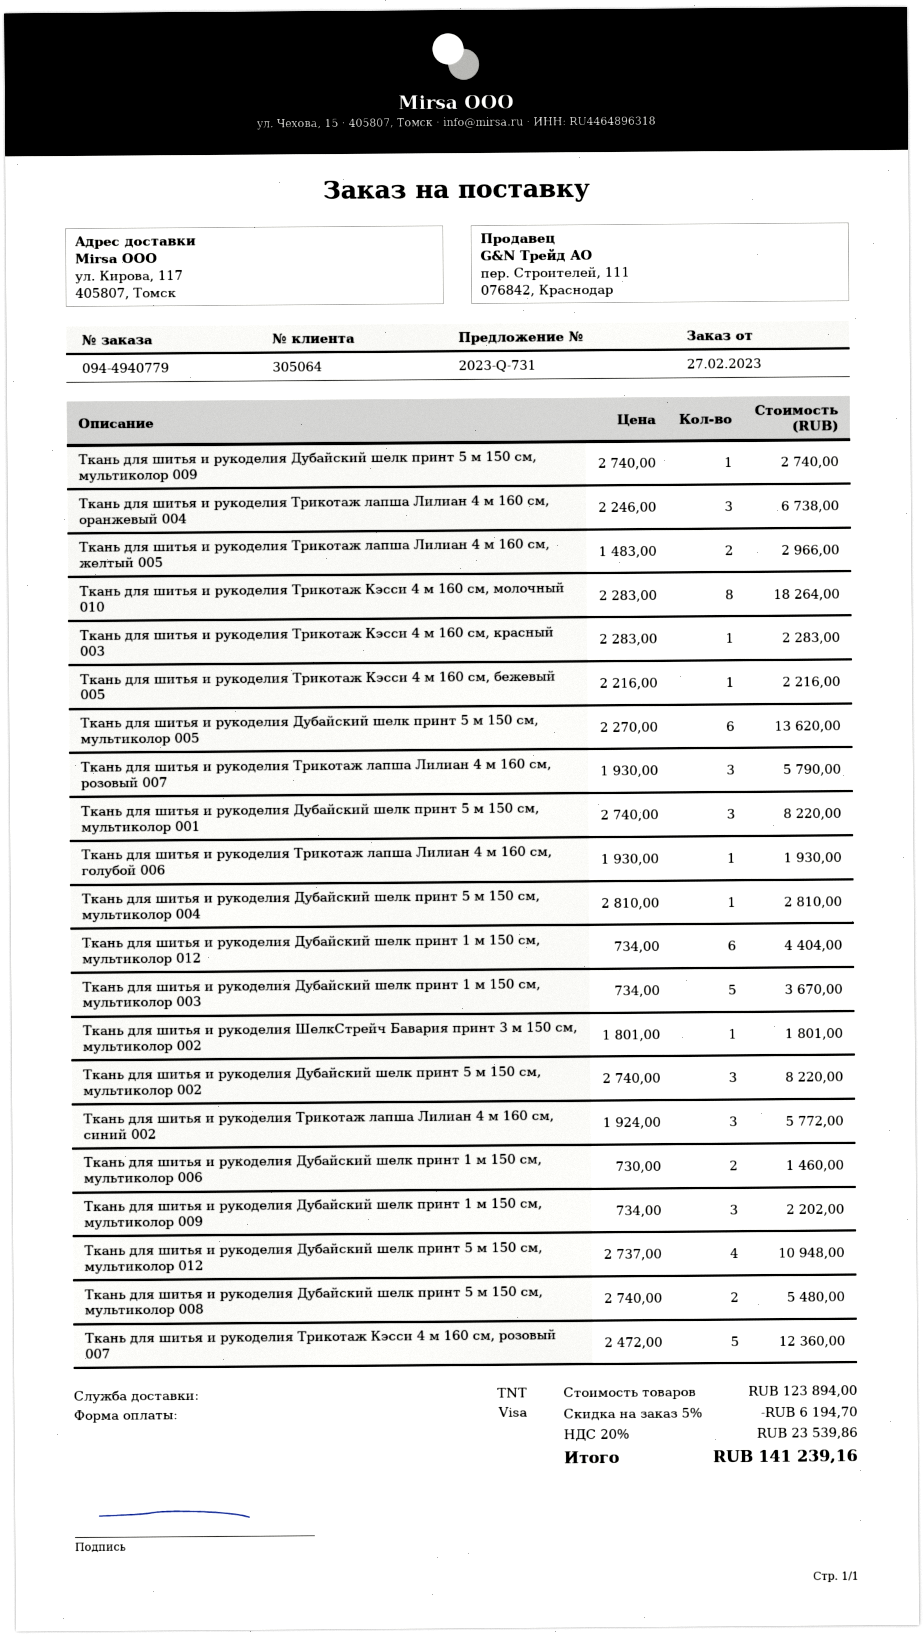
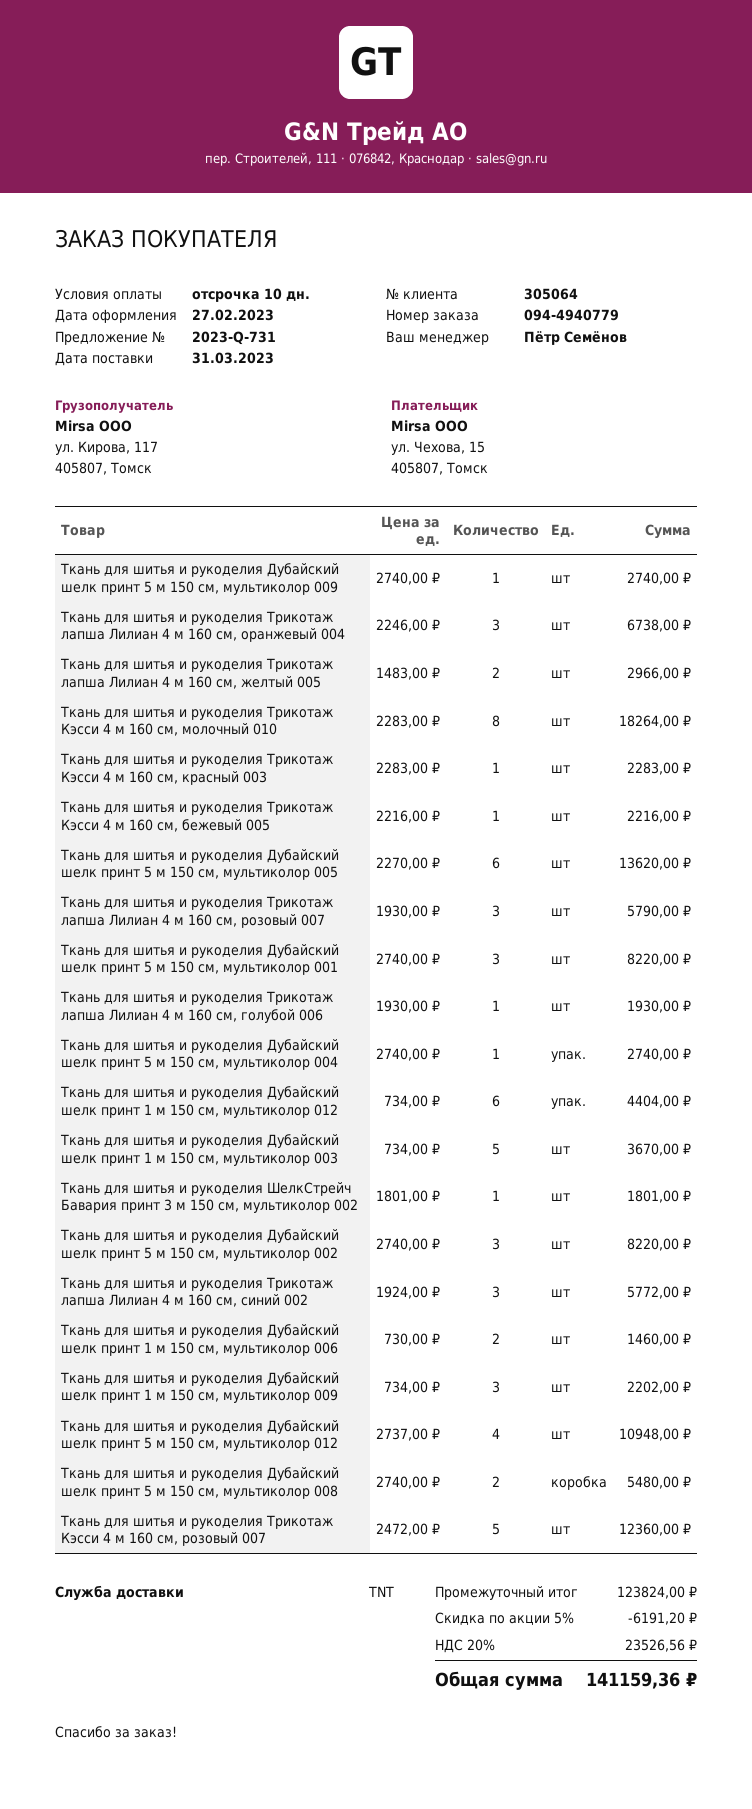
Ткань для шитья и рукоделия Дубайский шелк принт 5 м 150 см, мультиколор 004: 1 x 2810.00 = 2810.00 -> 1 x 2740.00 = 2740.00
subtotal: 123894.00 -> 123824.00
discount: 5% = 6194.70 -> 5% = 6191.20
tax: 20% = 23539.86 -> 20% = 23526.56
total: 141239.16 -> 141159.36

